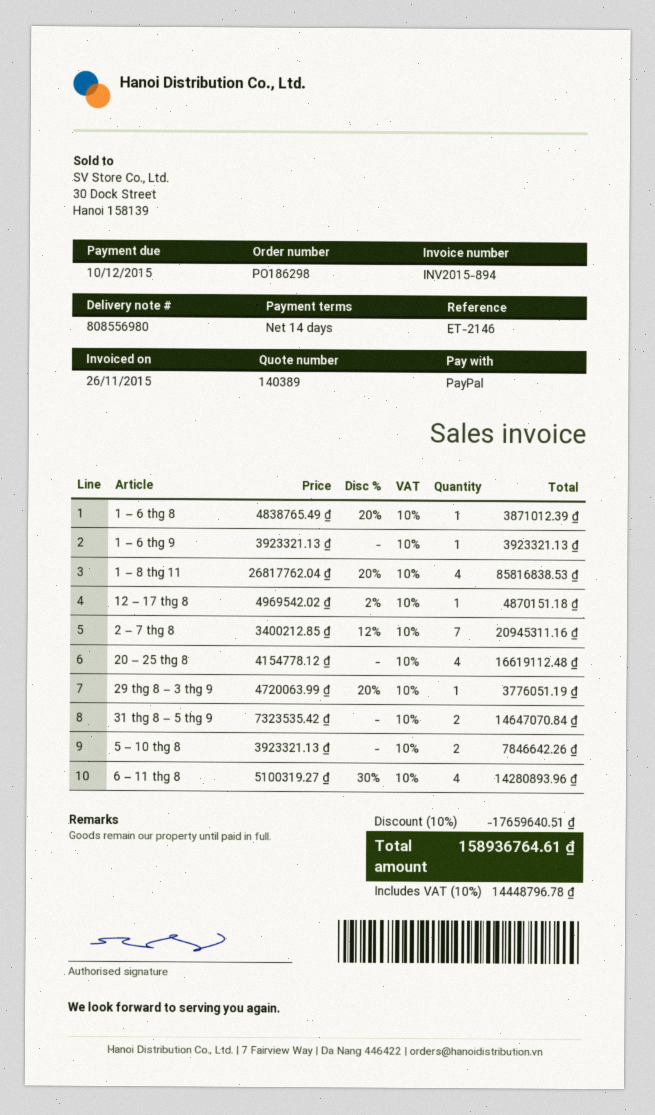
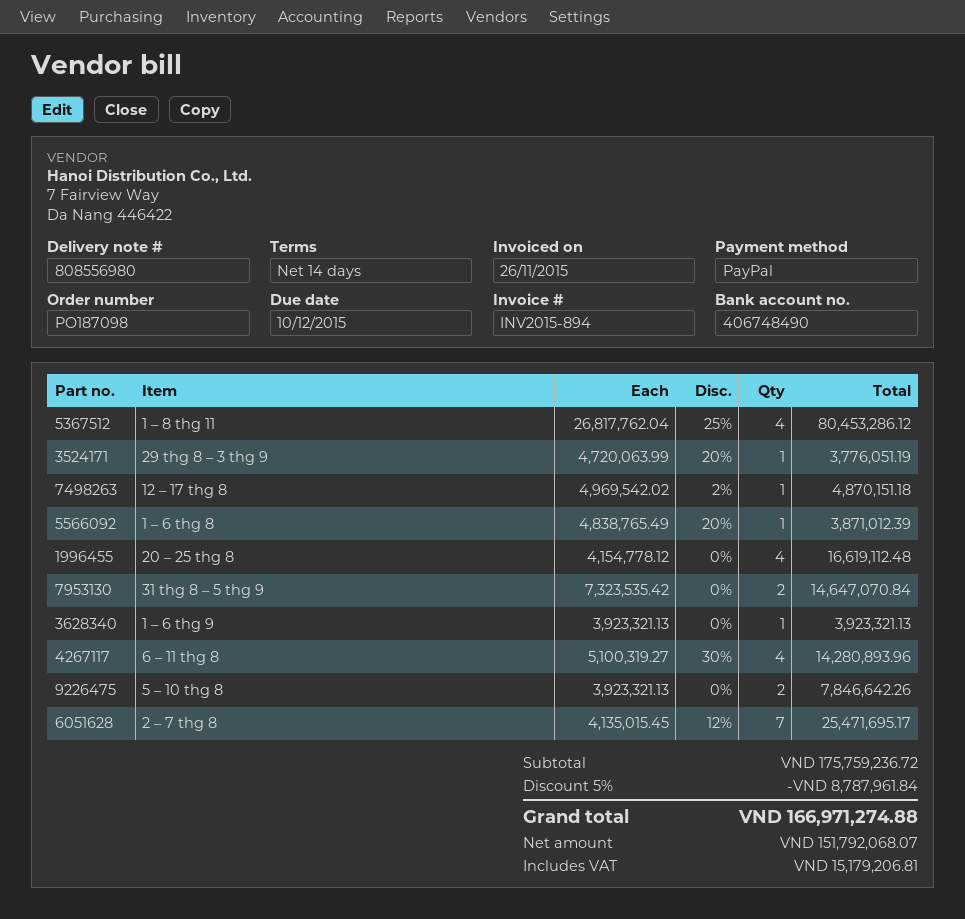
order number: PO186298 -> PO187098
1 – 8 thg 11: 4 x 26817762.04 - 20% = 85816838.53 -> 4 x 26817762.04 - 25% = 80453286.12
2 – 7 thg 8: 7 x 3400212.85 - 12% = 20945311.16 -> 7 x 4135015.45 - 12% = 25471695.17
discount: 10% = 17659640.51 -> 5% = 8787961.84
tax: 14448796.78 -> 15179206.81
total: 158936764.61 -> 166971274.88

